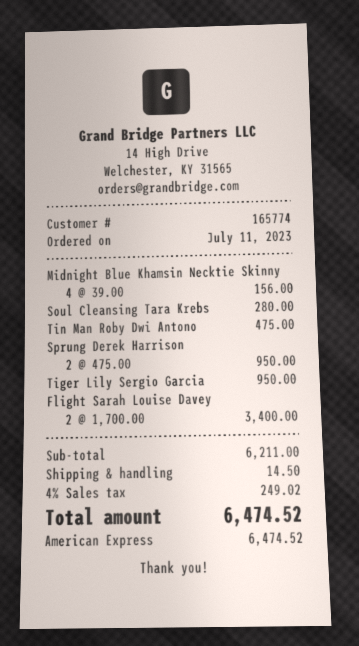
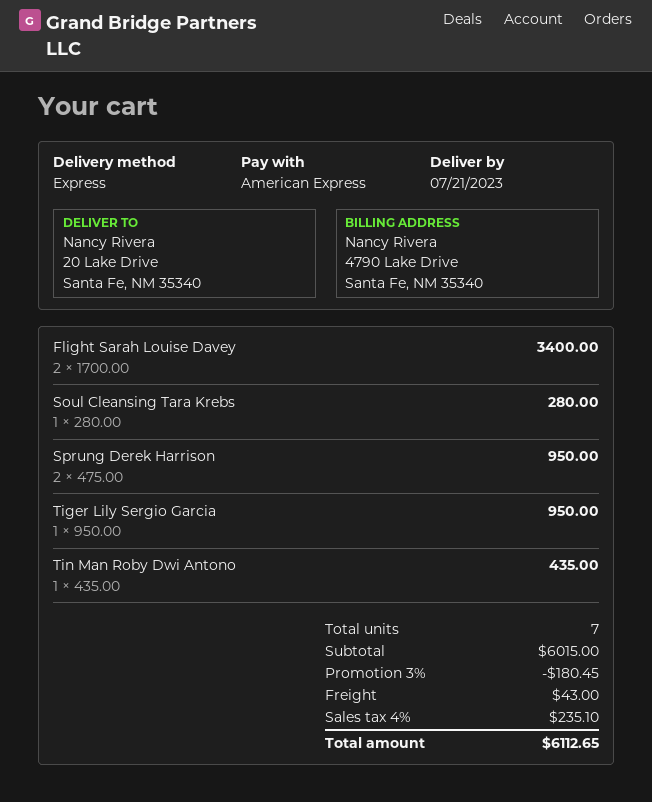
Midnight Blue Khamsin Necktie Skinny: 4 x 39.00 = 156.00 -> none
Tin Man Roby Dwi Antono: 1 x 475.00 = 475.00 -> 1 x 435.00 = 435.00
subtotal: 6211.00 -> 6015.00
discount: none -> 3% = 180.45
shipping: 14.50 -> 43.00
tax: 4% = 249.02 -> 4% = 235.10
total: 6474.52 -> 6112.65

